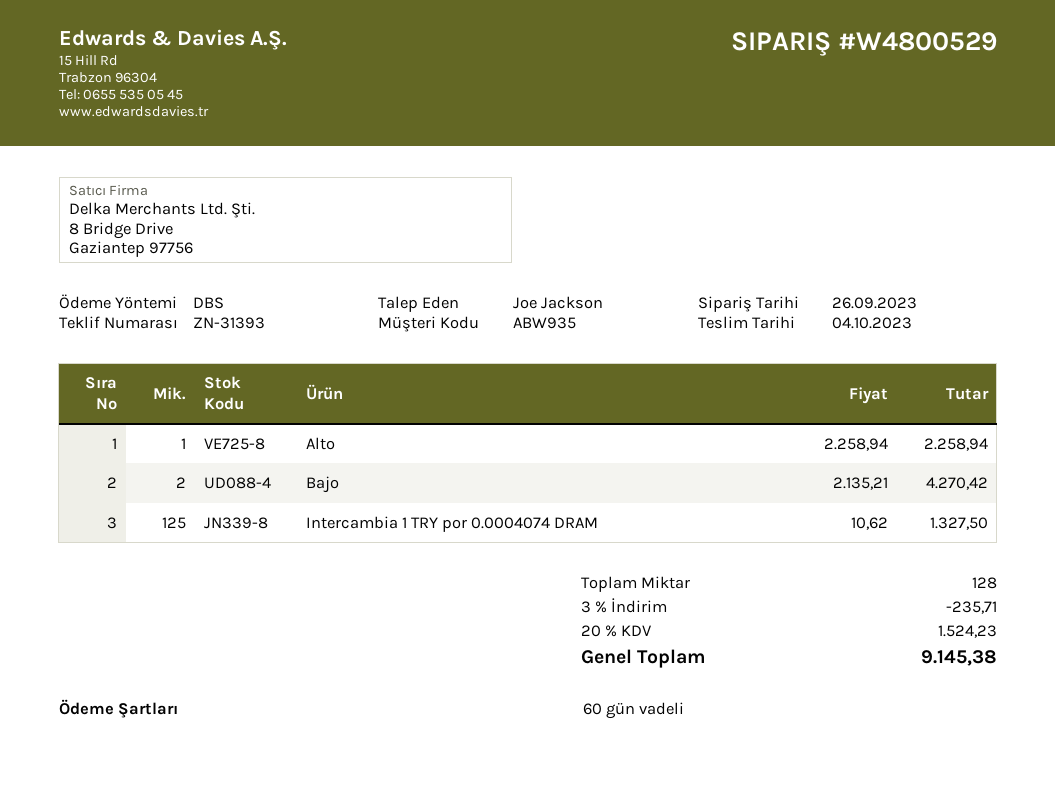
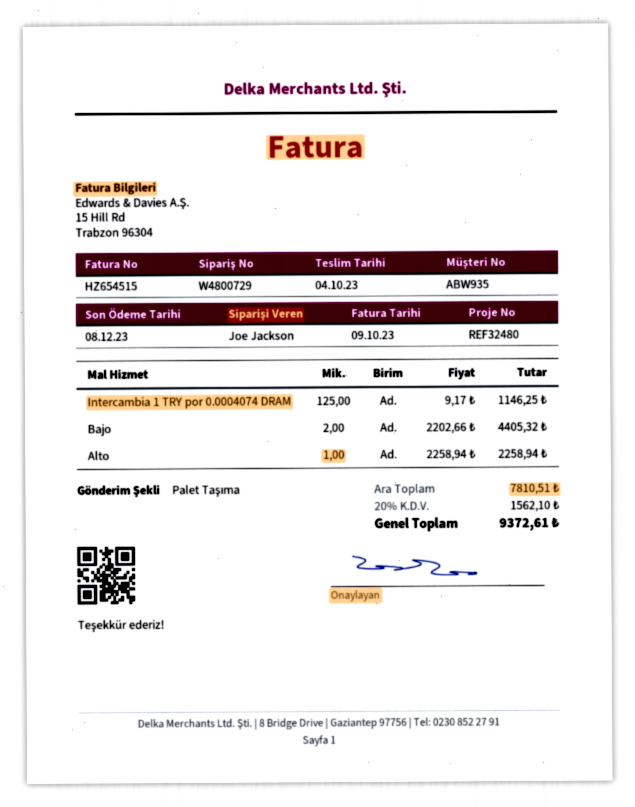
order number: W4800529 -> W4800729
Bajo: 2 x 2135.21 = 4270.42 -> 2 x 2202.66 = 4405.32
Intercambia 1 TRY por 0.0004074 DRAM: 125 x 10.62 = 1327.50 -> 125 x 9.17 = 1146.25
discount: 3% = 235.71 -> none
tax: 20% = 1524.23 -> 20% = 1562.10
total: 9145.38 -> 9372.61

